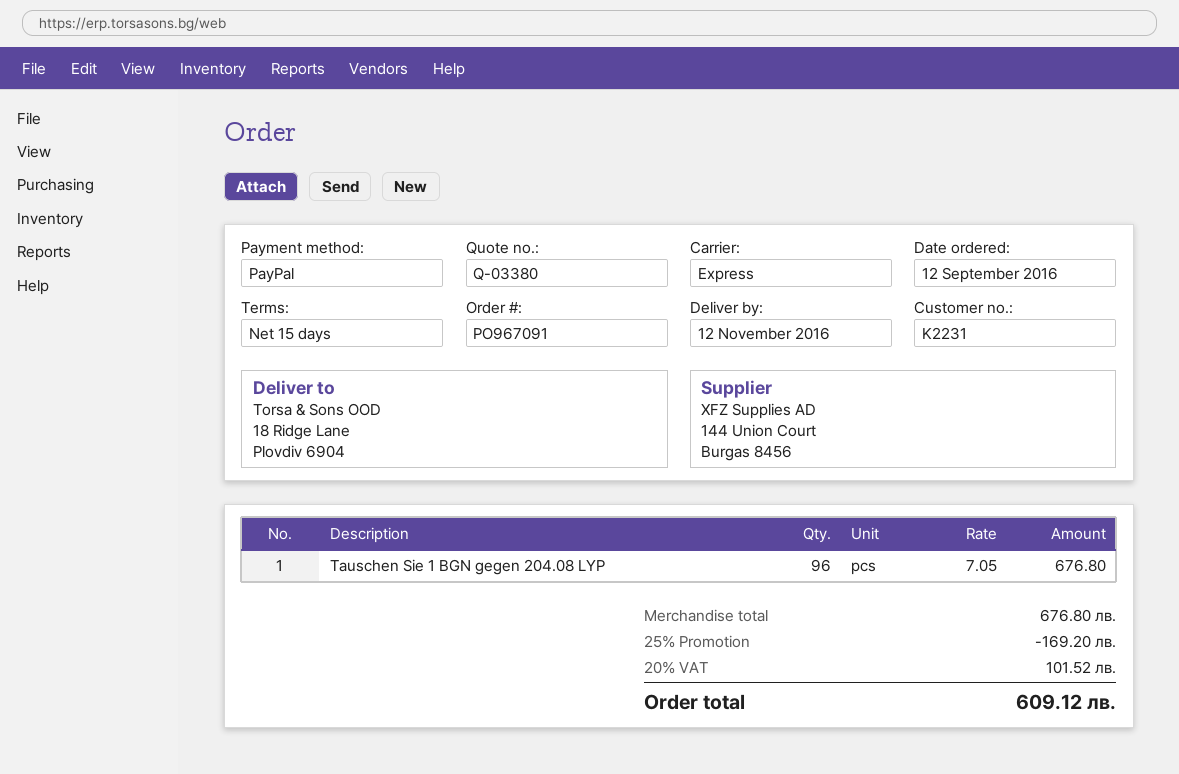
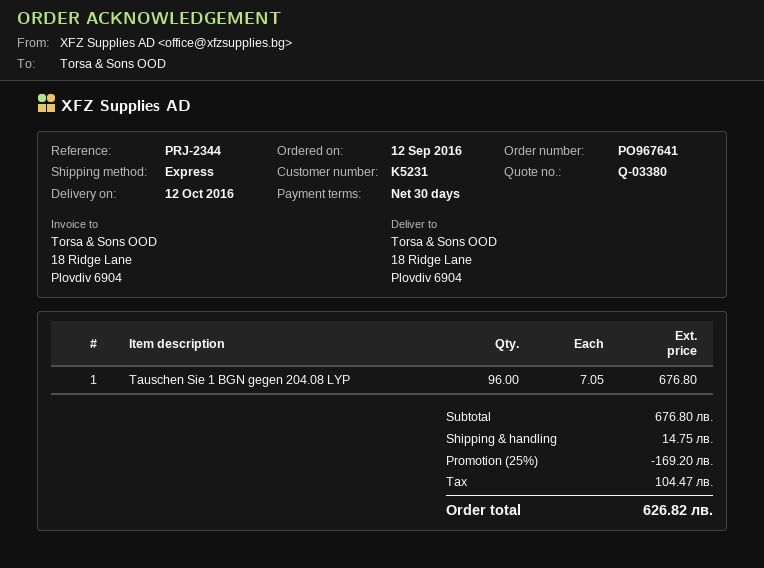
order number: PO967091 -> PO967641
delivery date: 2016-11-12 -> 2016-10-12
payment terms: 15 days -> 30 days
customer number: K2231 -> K5231
shipping: none -> 14.75
tax: 101.52 -> 104.47
total: 609.12 -> 626.82

